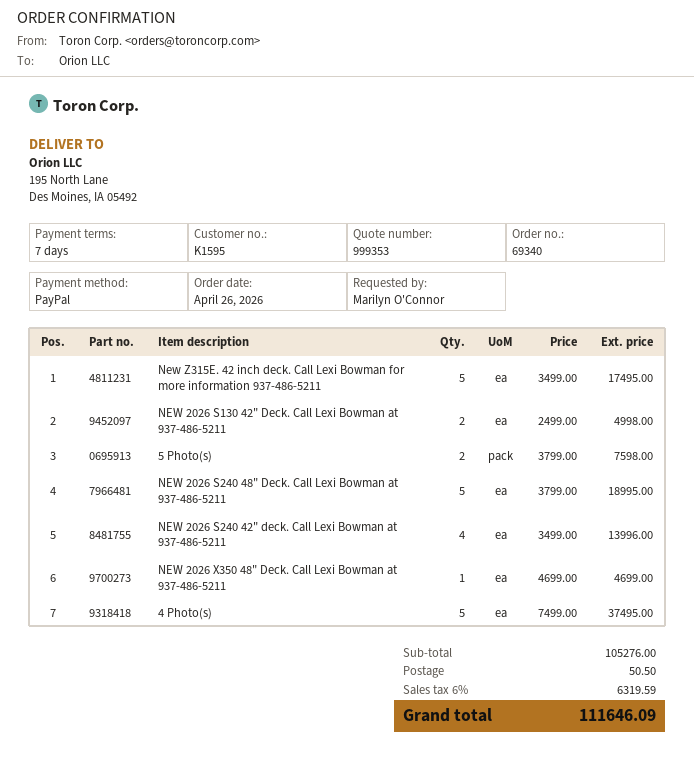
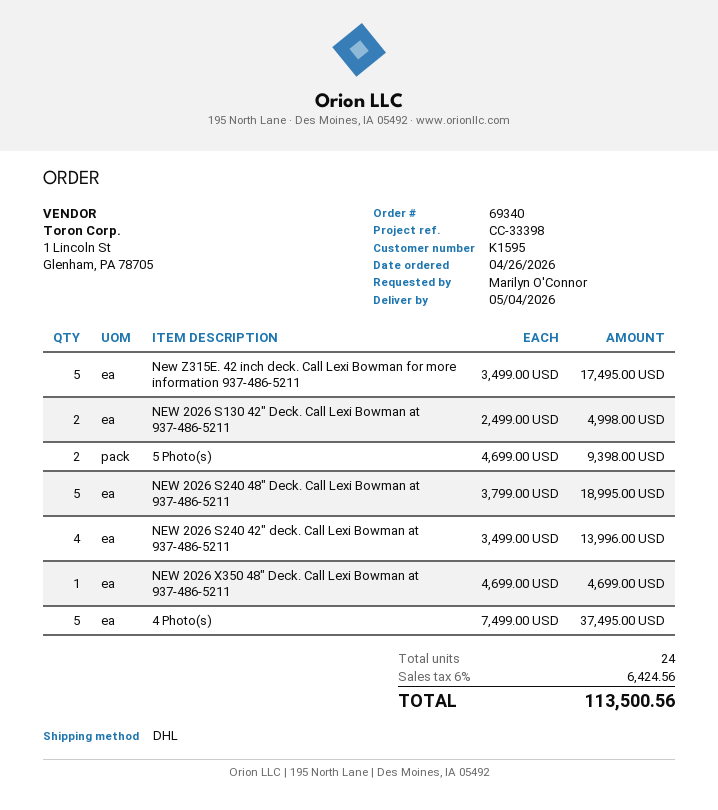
5 Photo(s): 2 x 3799.00 = 7598.00 -> 2 x 4699.00 = 9398.00
shipping: 50.50 -> none
tax: 6% = 6319.59 -> 6% = 6424.56
total: 111646.09 -> 113500.56

